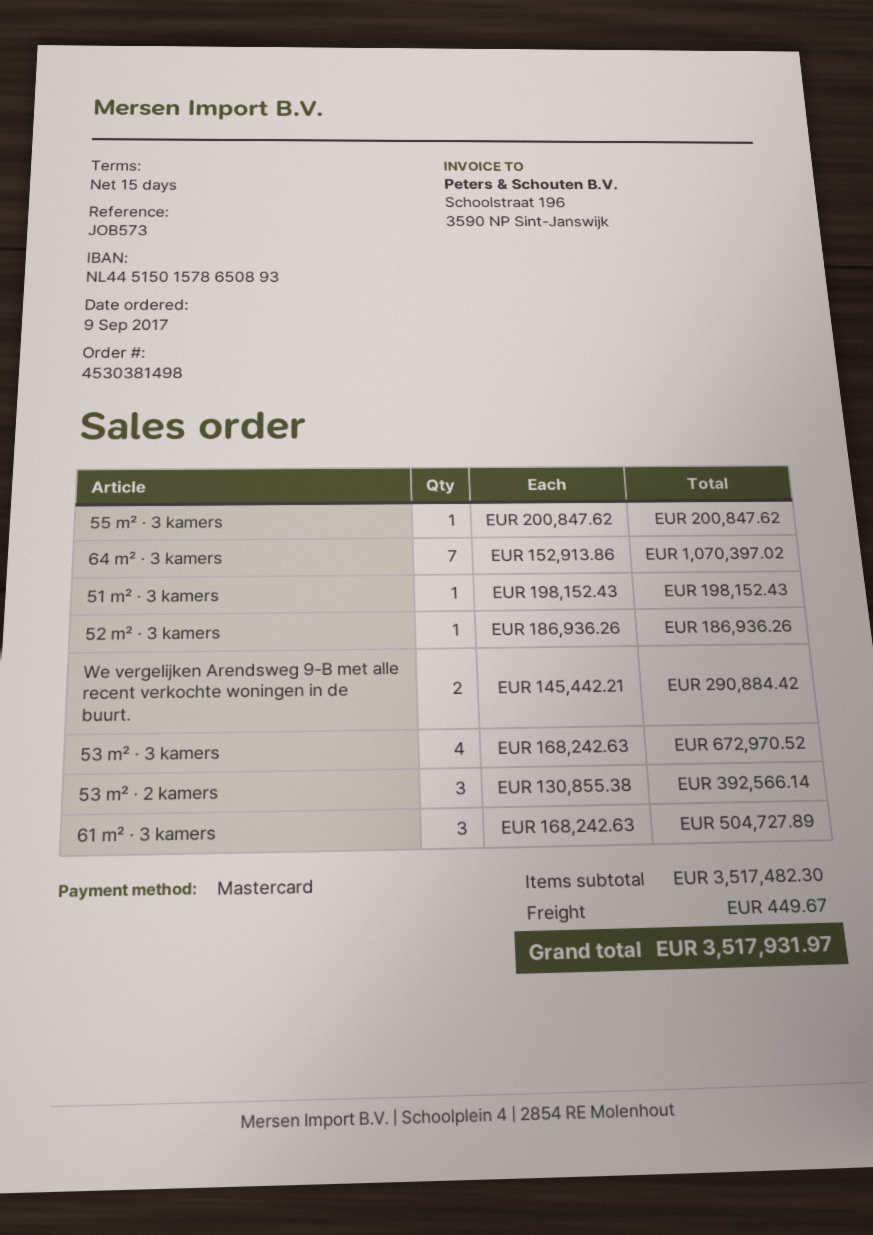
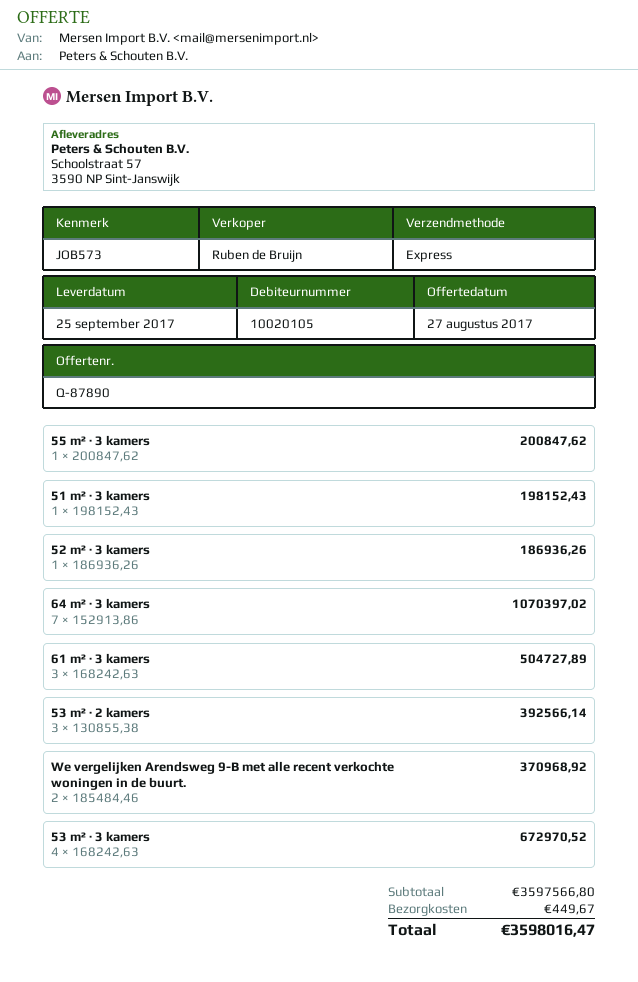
We vergelijken Arendsweg 9-B met alle recent verkochte woningen in de buurt.: 2 x 145442.21 = 290884.42 -> 2 x 185484.46 = 370968.92
subtotal: 3517482.30 -> 3597566.80
total: 3517931.97 -> 3598016.47

